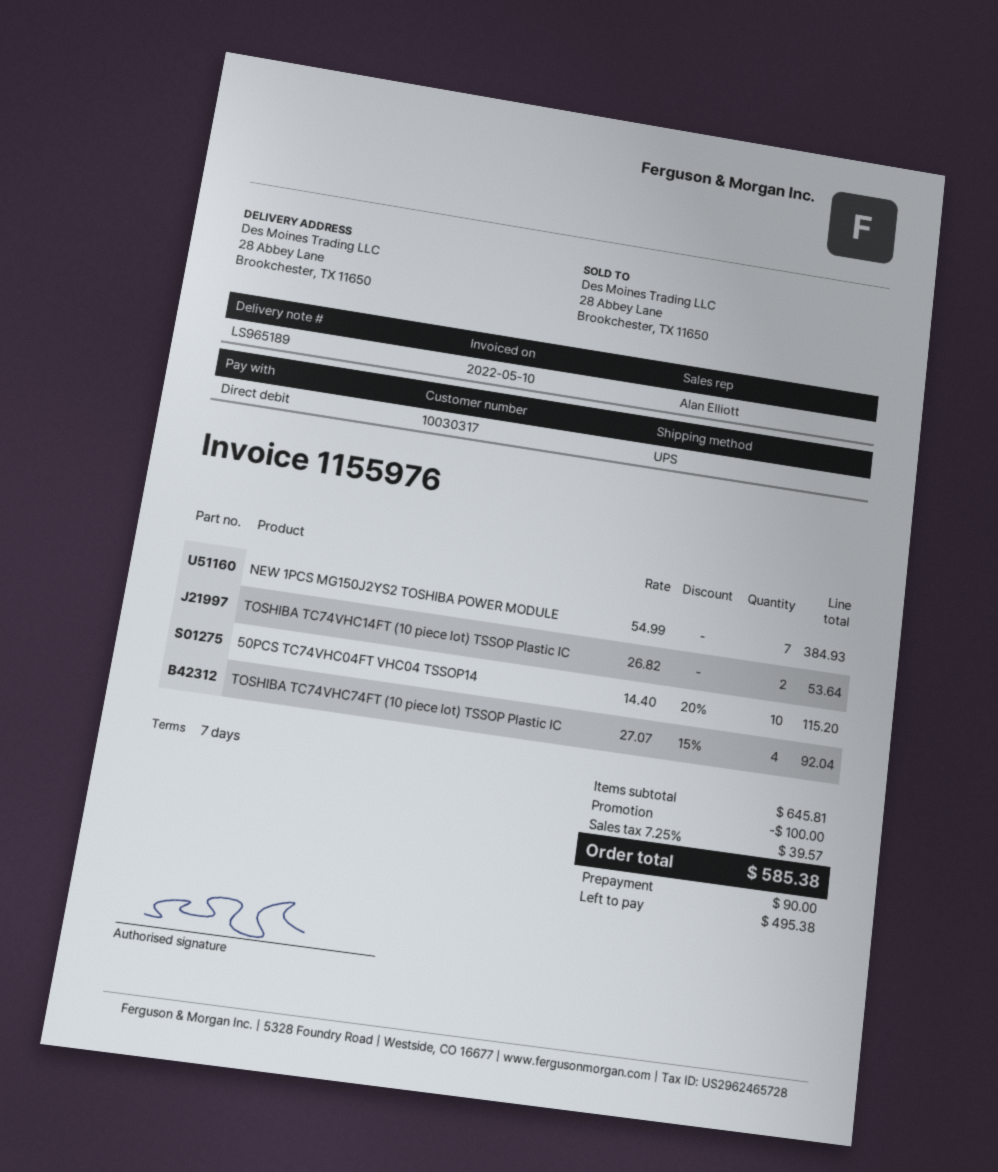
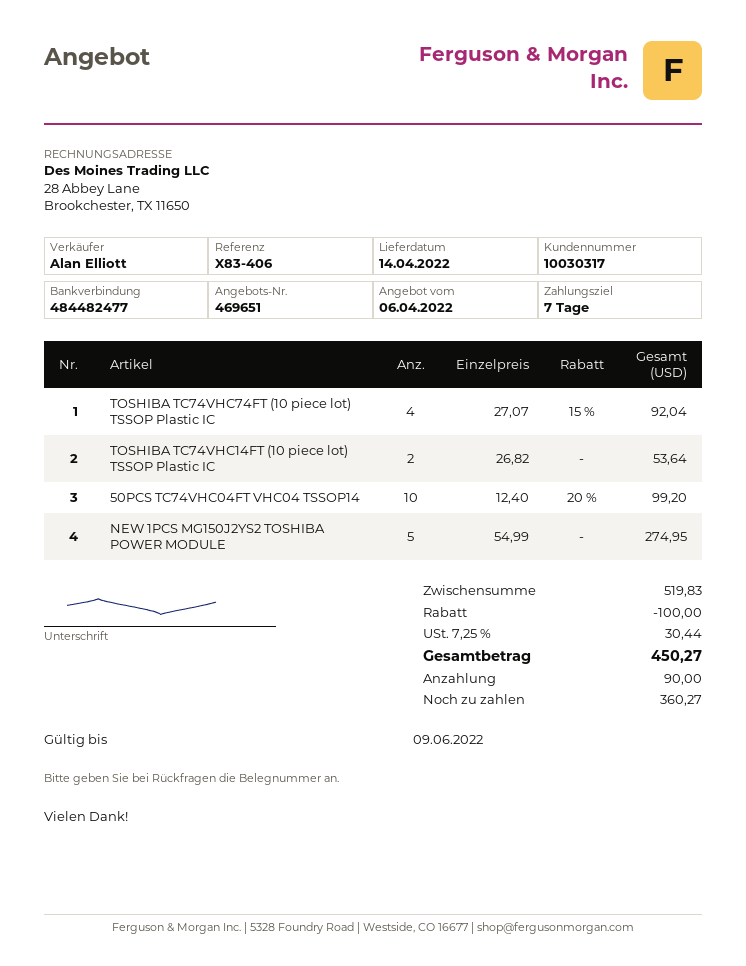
NEW 1PCS MG150J2YS2 TOSHIBA POWER MODULE: 7 x 54.99 = 384.93 -> 5 x 54.99 = 274.95
50PCS TC74VHC04FT VHC04 TSSOP14: 10 x 14.40 - 20% = 115.20 -> 10 x 12.40 - 20% = 99.20
subtotal: 645.81 -> 519.83
tax: 7.25% = 39.57 -> 7.25% = 30.44
total: 585.38 -> 450.27
balance: 495.38 -> 360.27

